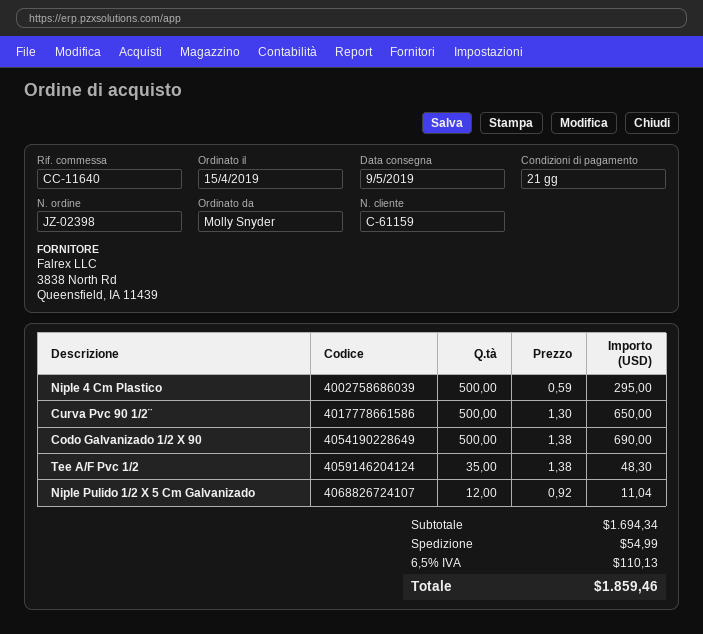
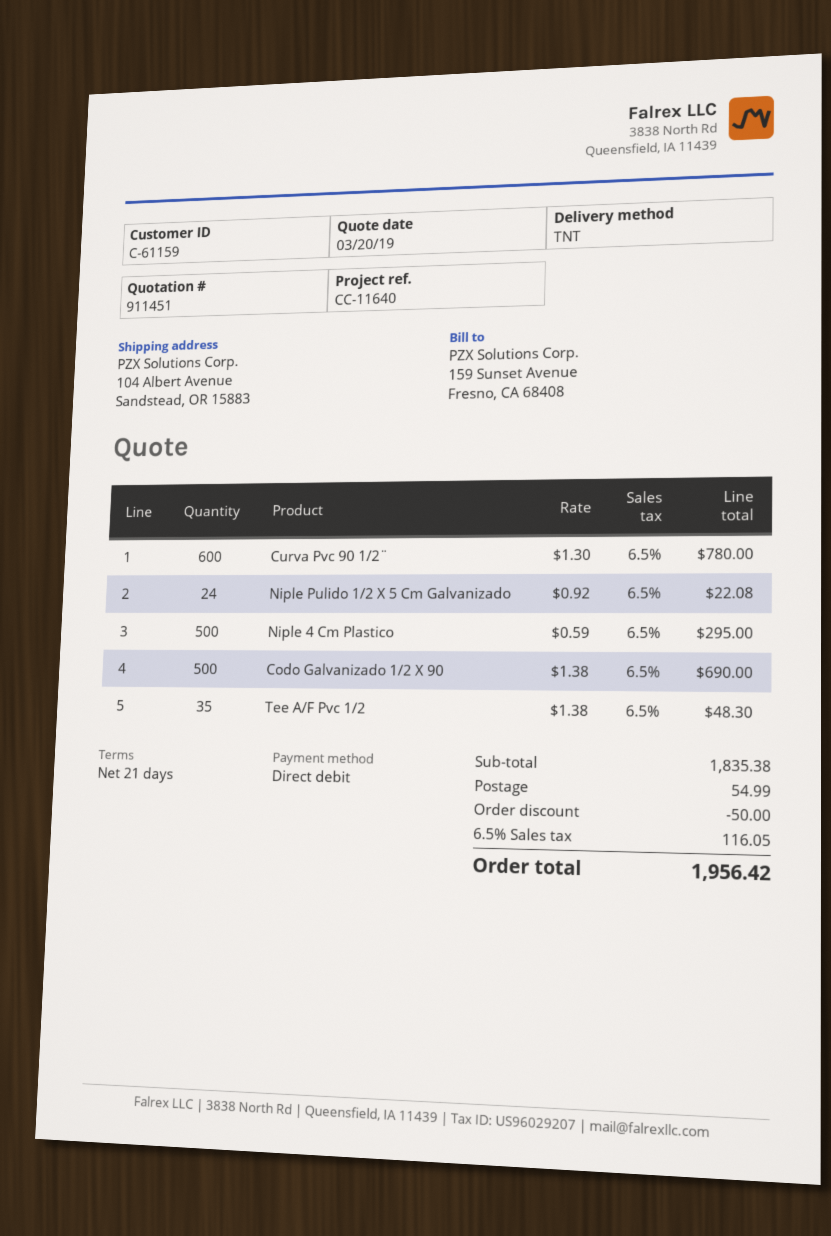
Curva Pvc 90 1/2¨: 500 x 1.30 = 650.00 -> 600 x 1.30 = 780.00
Niple Pulido 1/2 X 5 Cm Galvanizado: 12 x 0.92 = 11.04 -> 24 x 0.92 = 22.08
subtotal: 1694.34 -> 1835.38
discount: none -> 50.00
tax: 6.5% = 110.13 -> 6.5% = 116.05
total: 1859.46 -> 1956.42

